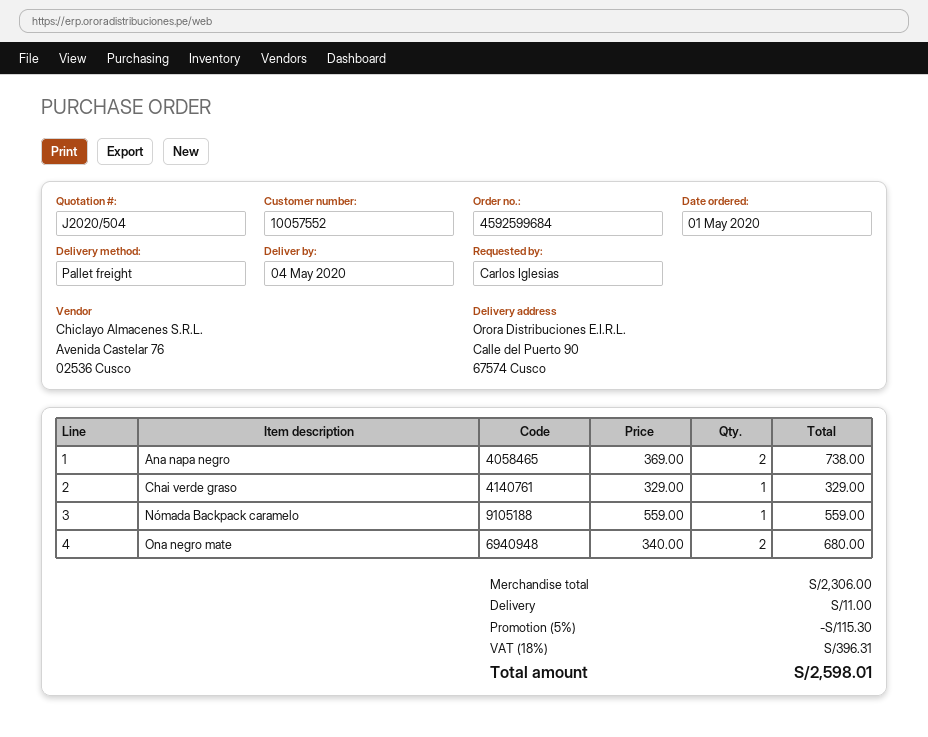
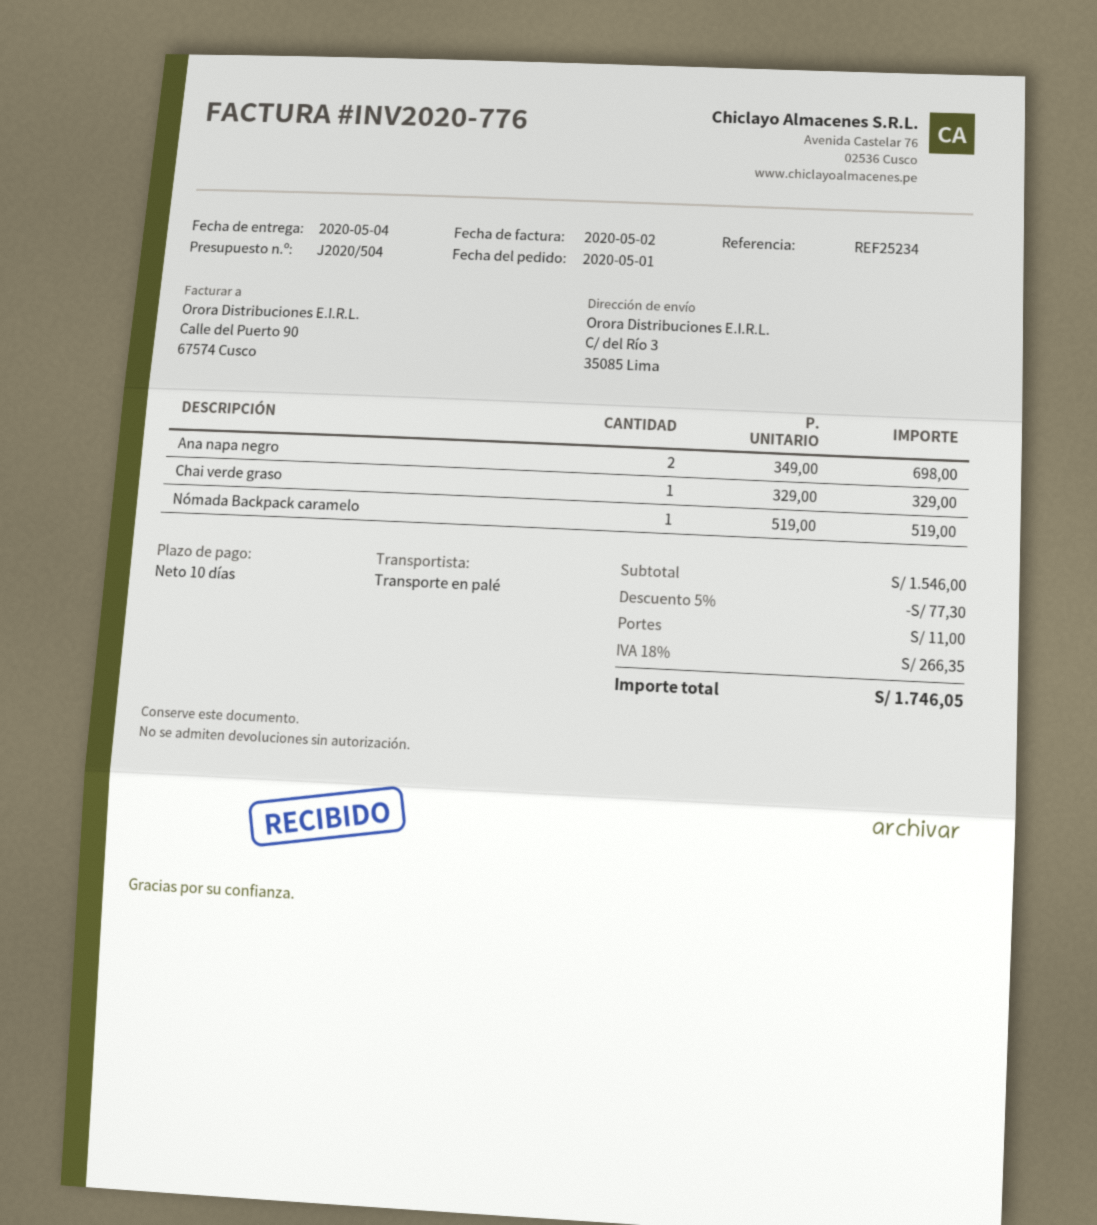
ship to: Calle del Puerto 90, 67574 Cusco -> C/ del Río 3, 35085 Lima
Ana napa negro: 2 x 369.00 = 738.00 -> 2 x 349.00 = 698.00
Nómada Backpack caramelo: 1 x 559.00 = 559.00 -> 1 x 519.00 = 519.00
Ona negro mate: 2 x 340.00 = 680.00 -> none
subtotal: 2306.00 -> 1546.00
discount: 5% = 115.30 -> 5% = 77.30
tax: 18% = 396.31 -> 18% = 266.35
total: 2598.01 -> 1746.05

